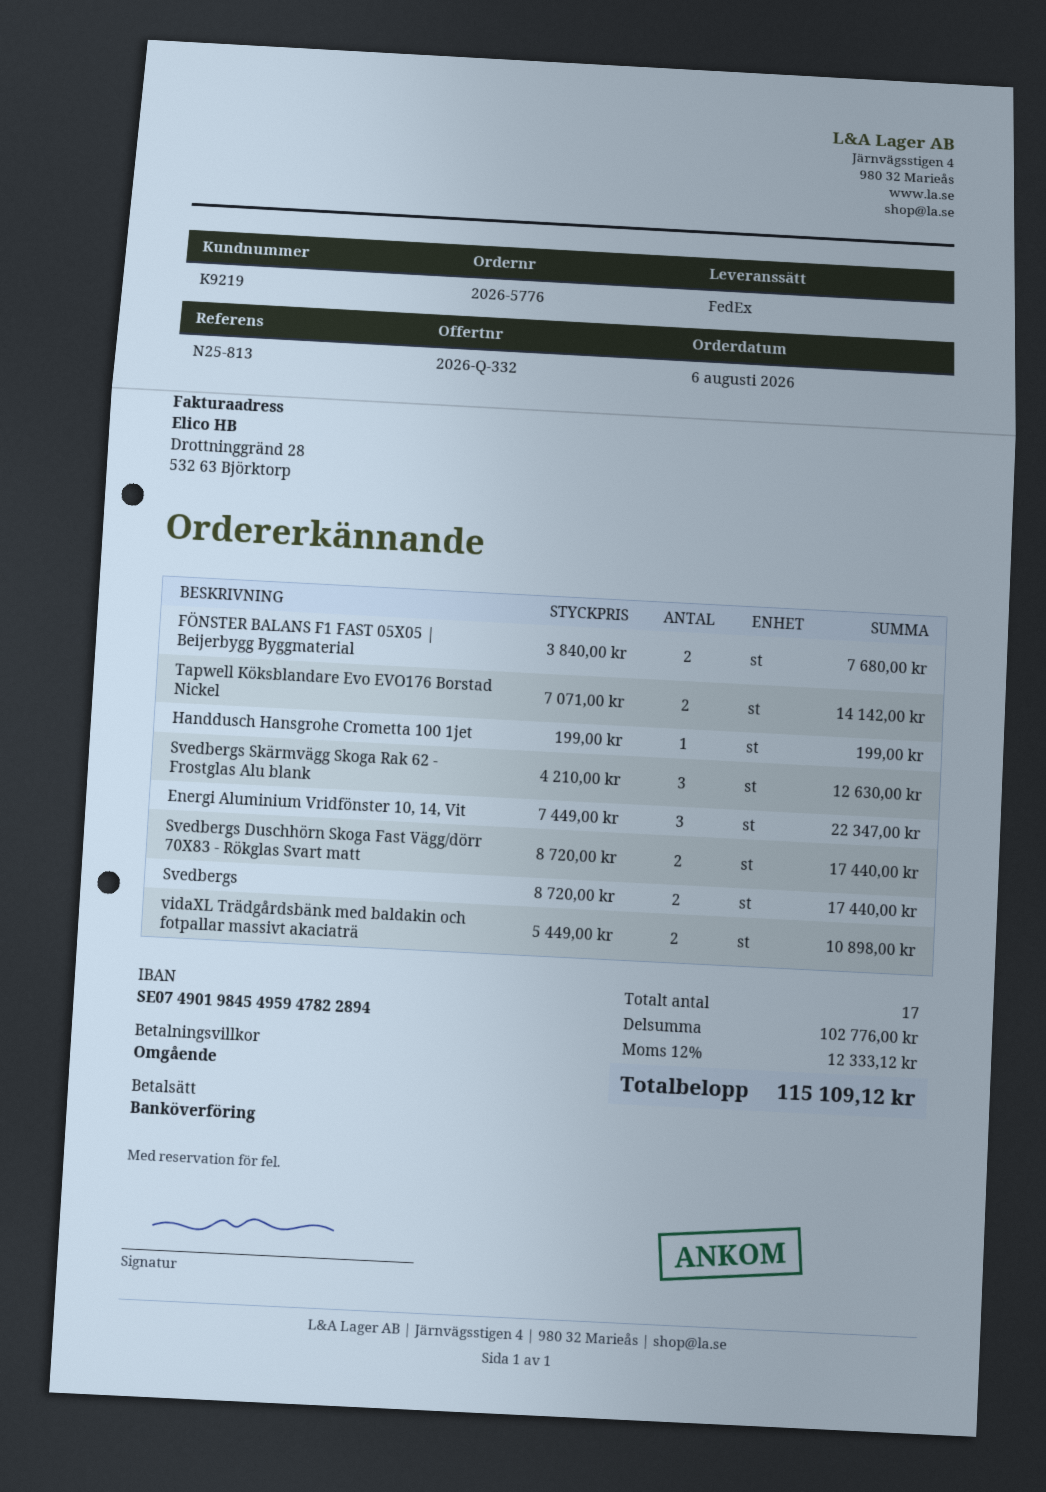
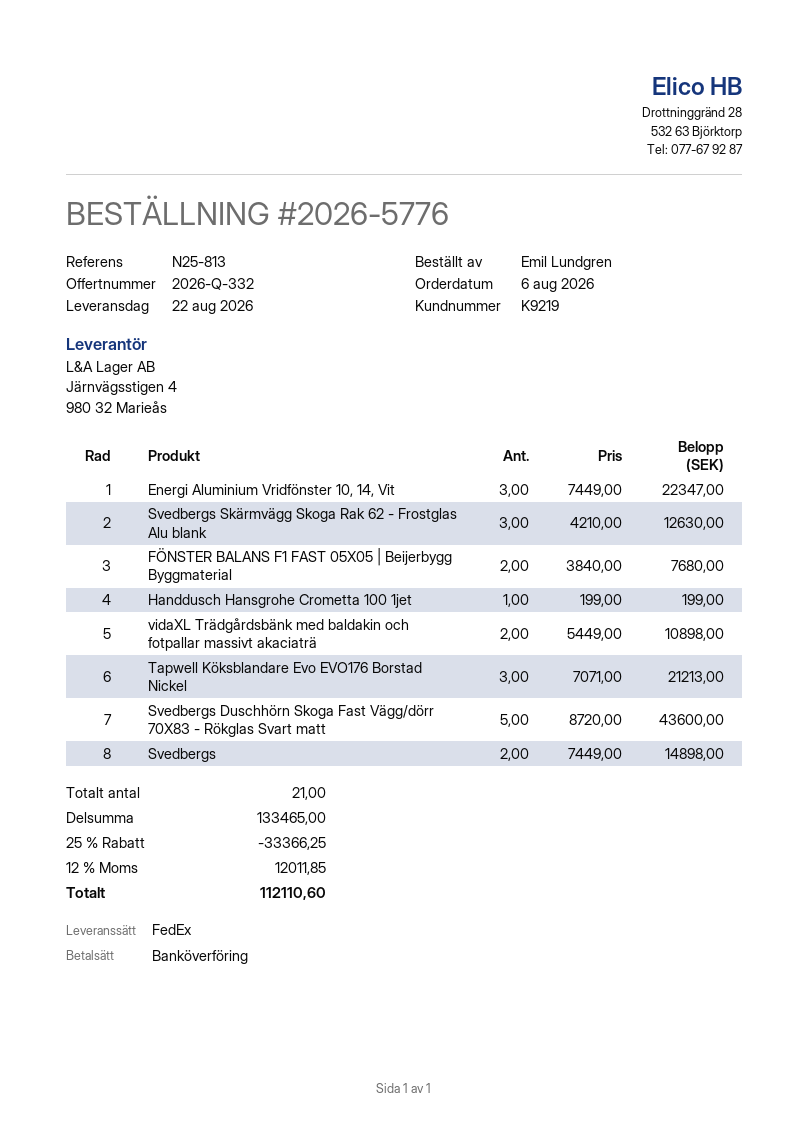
Tapwell Köksblandare Evo EVO176 Borstad Nickel: 2 x 7071.00 = 14142.00 -> 3 x 7071.00 = 21213.00
Svedbergs Duschhörn Skoga Fast Vägg/dörr 70X83 - Rökglas Svart matt: 2 x 8720.00 = 17440.00 -> 5 x 8720.00 = 43600.00
Svedbergs: 2 x 8720.00 = 17440.00 -> 2 x 7449.00 = 14898.00
total quantity: 17 -> 21
subtotal: 102776.00 -> 133465.00
discount: none -> 25% = 33366.25
tax: 12% = 12333.12 -> 12% = 12011.85
total: 115109.12 -> 112110.60

